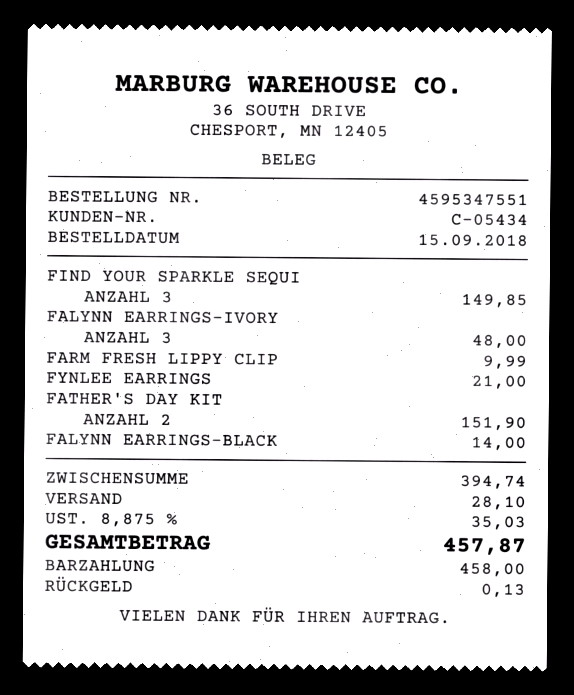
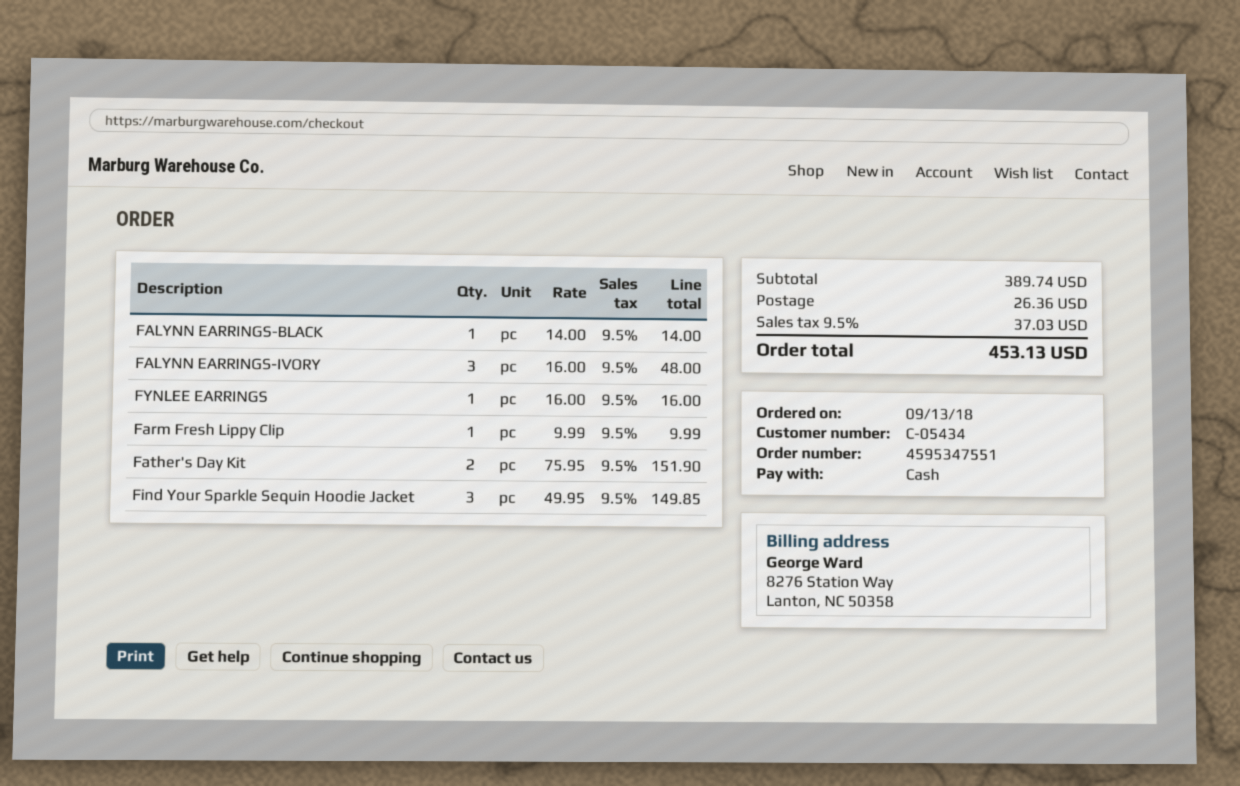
order date: 2018-09-15 -> 2018-09-13
FYNLEE EARRINGS: 1 for 21.00 -> 1 for 16.00
subtotal: 394.74 -> 389.74
shipping: 28.10 -> 26.36
tax: 8.875% = 35.03 -> 9.5% = 37.03
total: 457.87 -> 453.13

